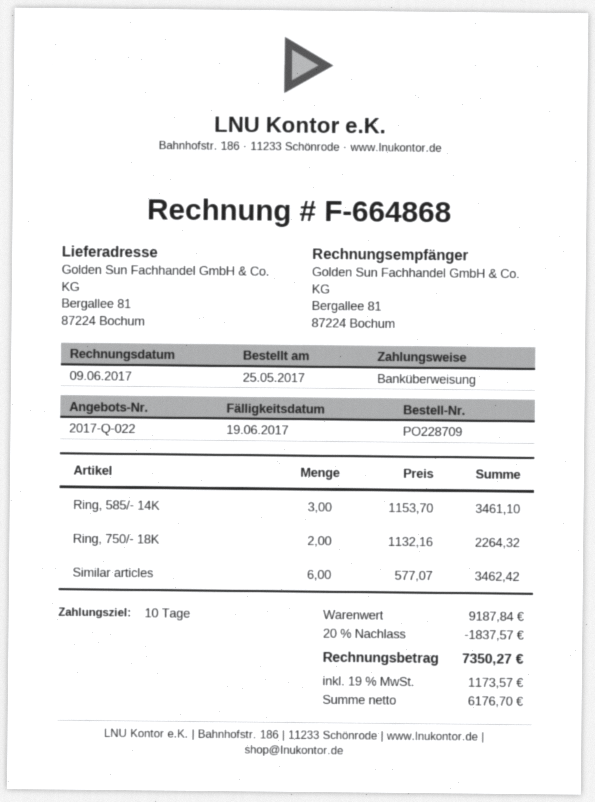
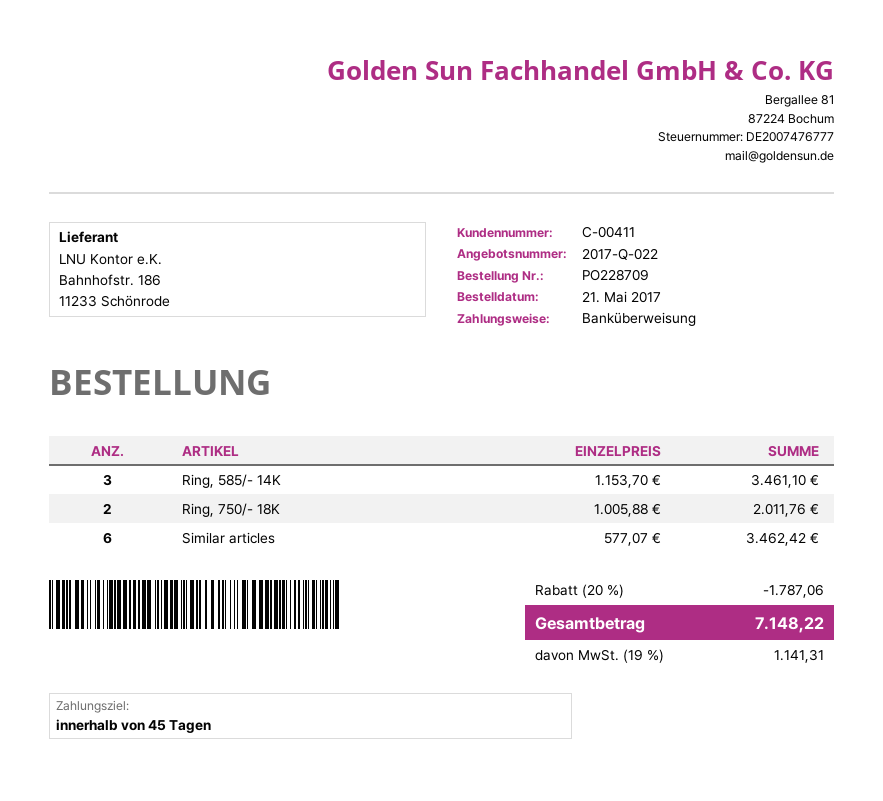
order date: 2017-05-25 -> 2017-05-21
payment terms: 10 days -> 45 days
Ring, 750/- 18K: 2 x 1132.16 = 2264.32 -> 2 x 1005.88 = 2011.76
discount: 20% = 1837.57 -> 20% = 1787.06
tax: 19% = 1173.57 -> 19% = 1141.31
total: 7350.27 -> 7148.22

